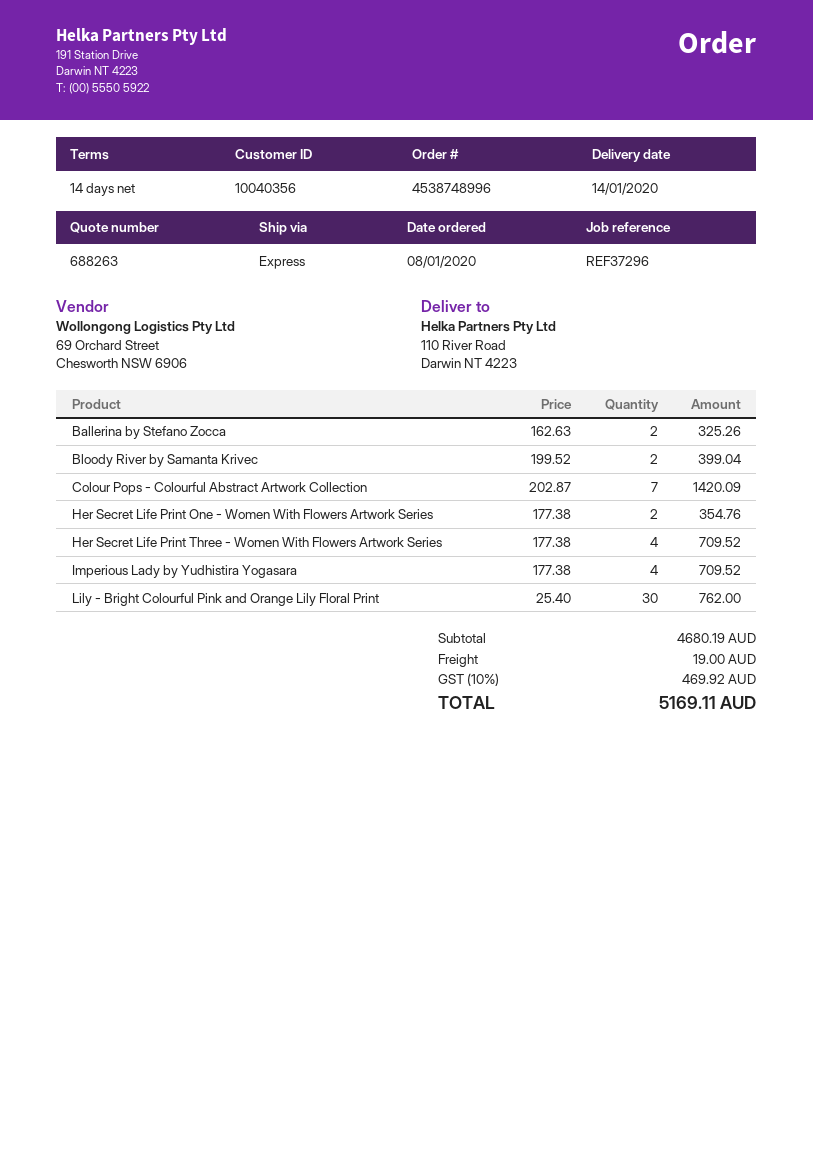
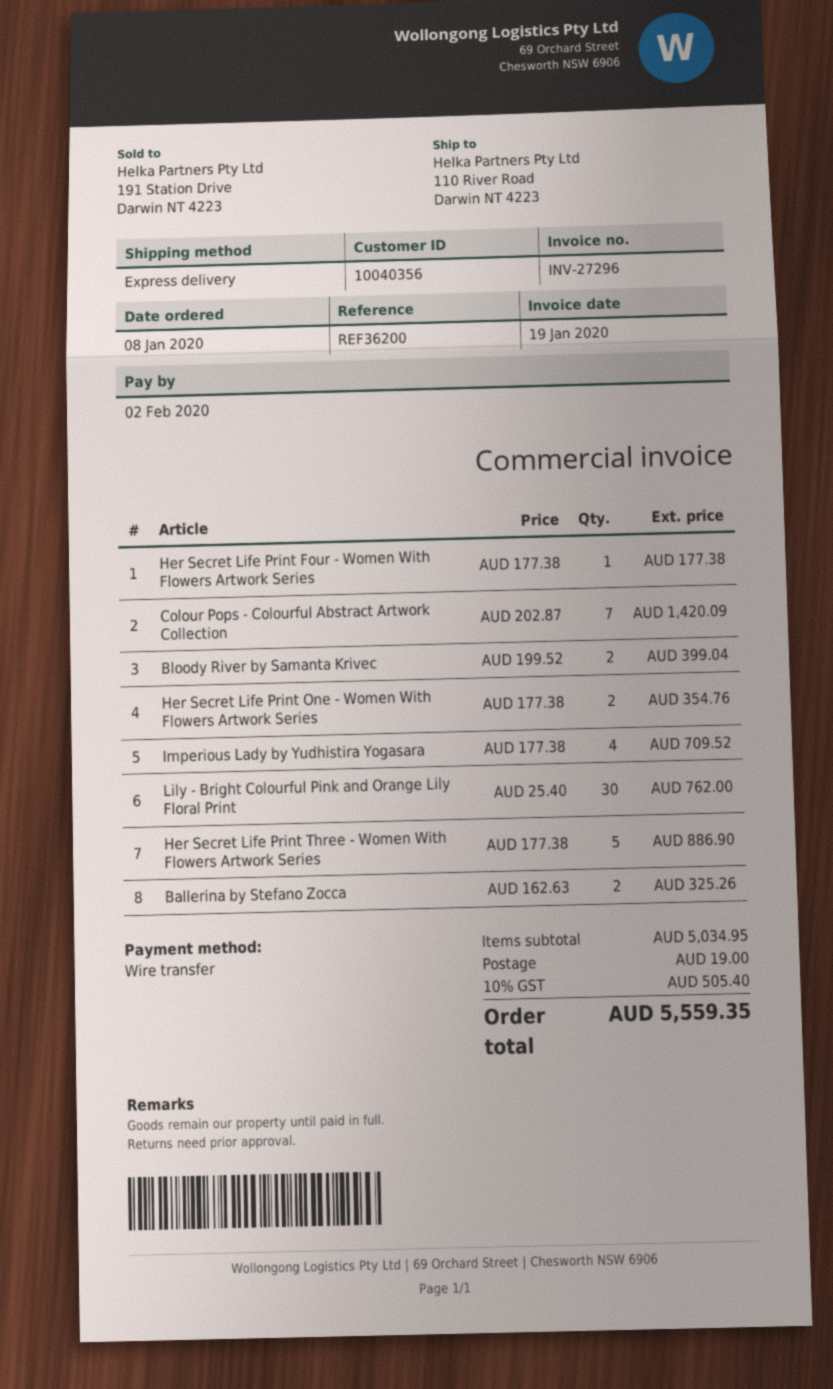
reference: REF37296 -> REF36200
Her Secret Life Print Three - Women With Flowers Artwork Series: 4 x 177.38 = 709.52 -> 5 x 177.38 = 886.90
Her Secret Life Print Four - Women With Flowers Artwork Series: none -> 1 x 177.38 = 177.38
subtotal: 4680.19 -> 5034.95
tax: 10% = 469.92 -> 10% = 505.40
total: 5169.11 -> 5559.35

